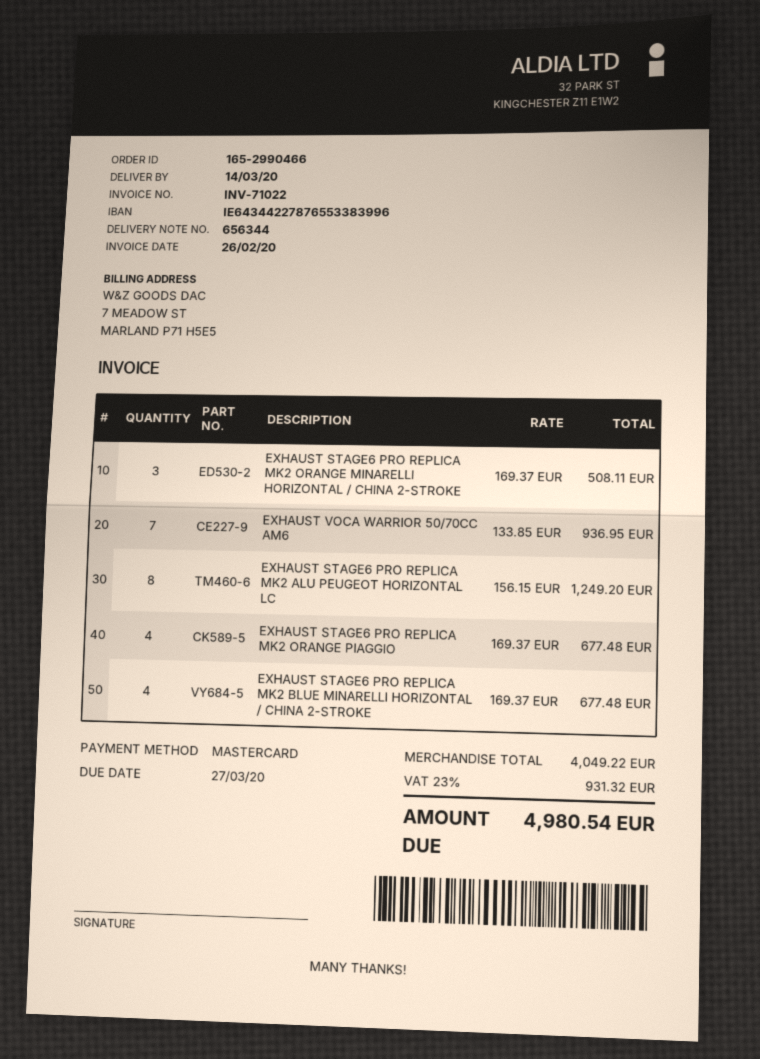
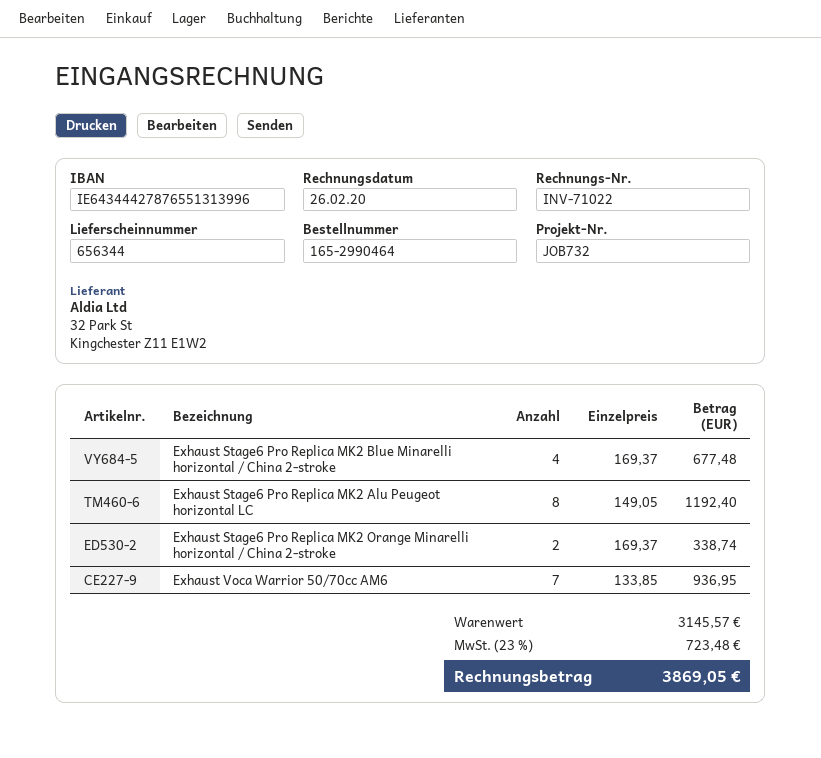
order number: 165-2990466 -> 165-2990464
bank account: IE64344227876553383996 -> IE64344427876551313996
EXHAUST STAGE6 PRO REPLICA MK2 ORANGE MINARELLI HORIZONTAL / CHINA 2-STROKE: 3 x 169.37 = 508.11 -> 2 x 169.37 = 338.74
EXHAUST STAGE6 PRO REPLICA MK2 ALU PEUGEOT HORIZONTAL LC: 8 x 156.15 = 1249.20 -> 8 x 149.05 = 1192.40
EXHAUST STAGE6 PRO REPLICA MK2 ORANGE PIAGGIO: 4 x 169.37 = 677.48 -> none
subtotal: 4049.22 -> 3145.57
tax: 23% = 931.32 -> 23% = 723.48
total: 4980.54 -> 3869.05

